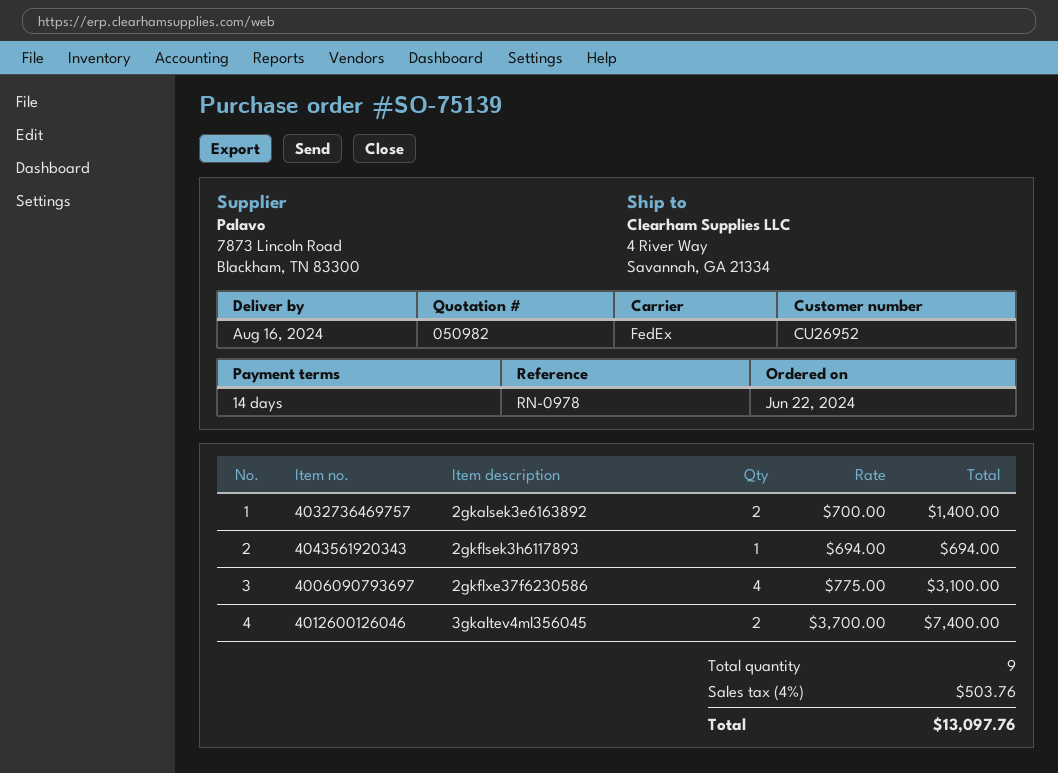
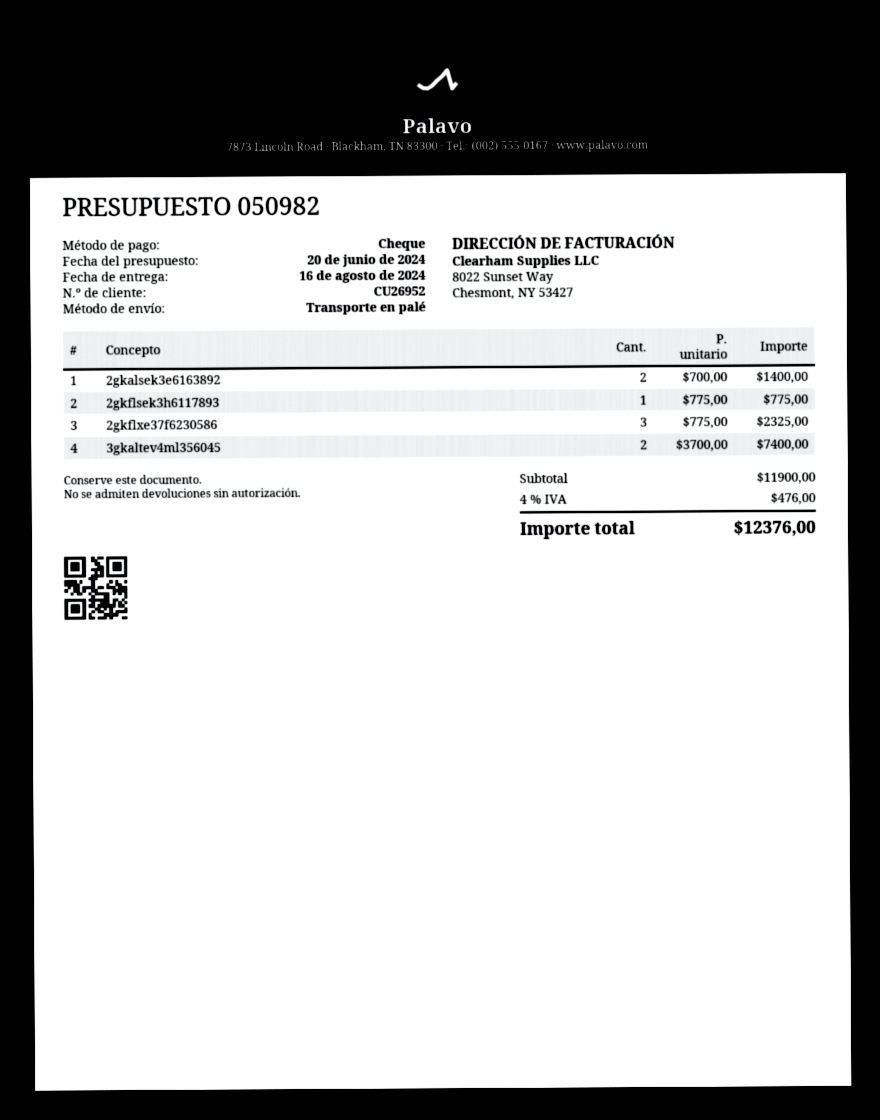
shipping method: FedEx -> pallet freight
2gkflsek3h6117893: 1 x 694.00 = 694.00 -> 1 x 775.00 = 775.00
2gkflxe37f6230586: 4 x 775.00 = 3100.00 -> 3 x 775.00 = 2325.00
tax: 4% = 503.76 -> 4% = 476.00
total: 13097.76 -> 12376.00

